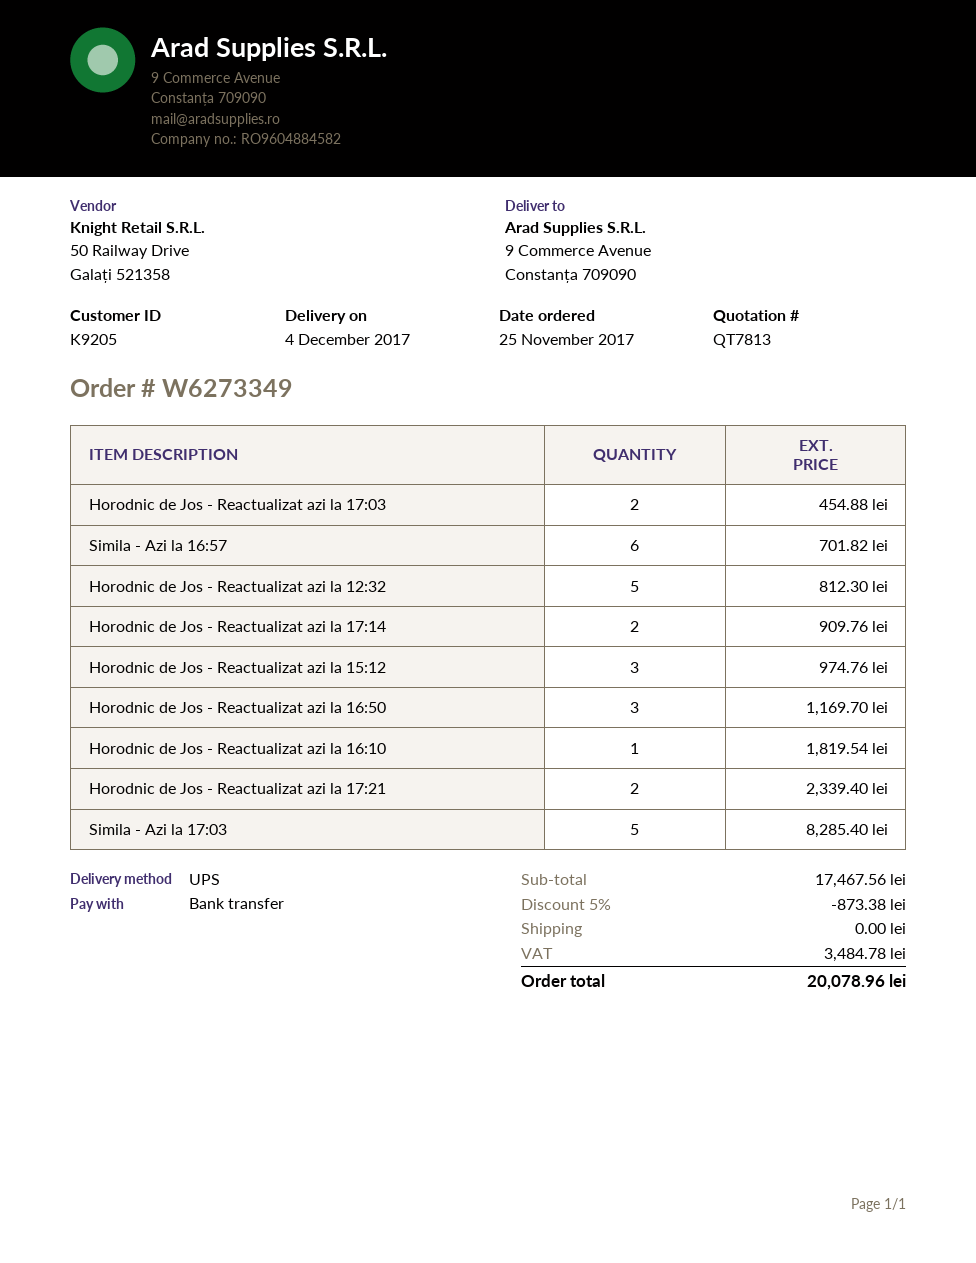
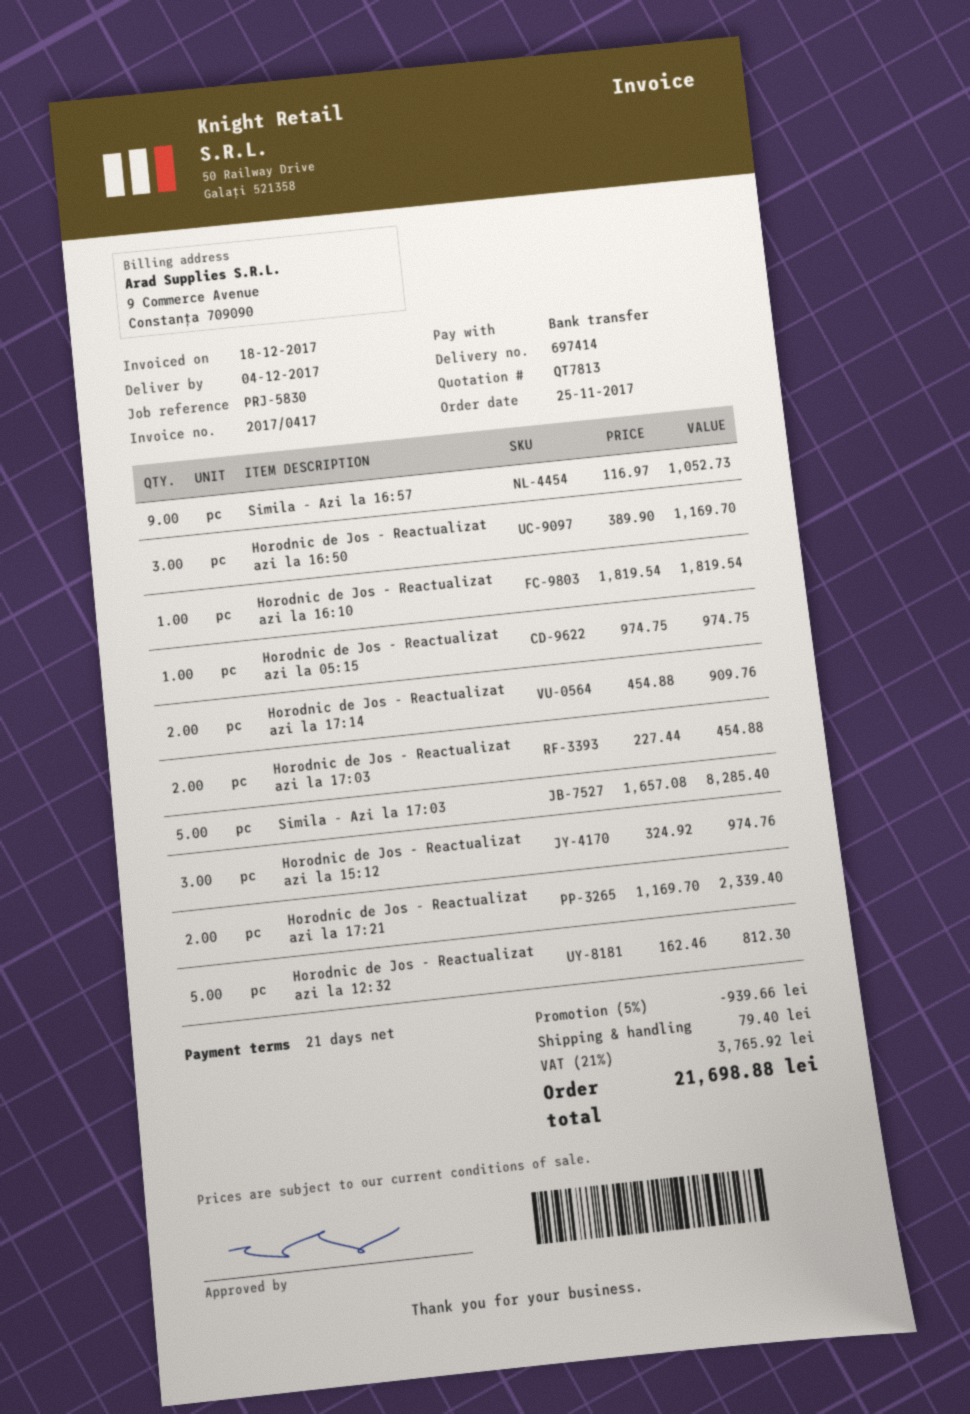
Simila - Azi la 16:57: 6 for 701.82 -> 9 for 1052.73
Horodnic de Jos - Reactualizat azi la 05:15: none -> 1 for 974.75
discount: 5% = 873.38 -> 5% = 939.66
shipping: 0.00 -> 79.40
tax: 3484.78 -> 3765.92
total: 20078.96 -> 21698.88

